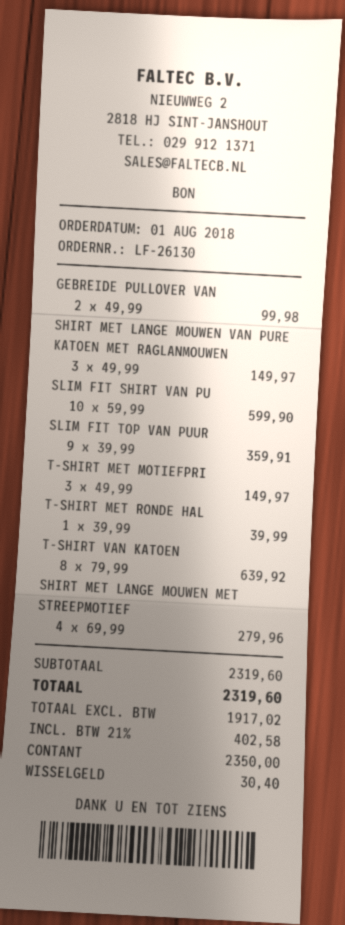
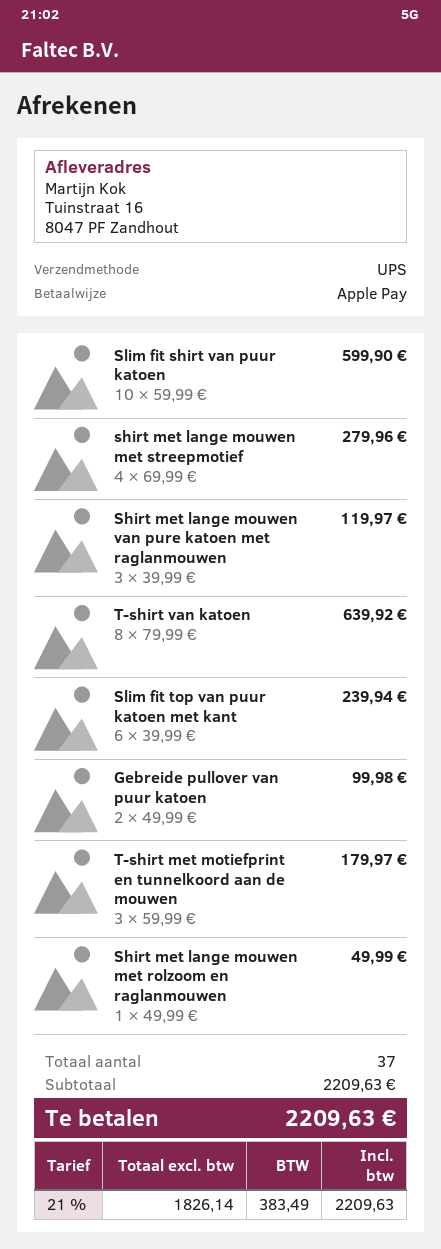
payment method: cash -> Apple Pay
SHIRT MET LANGE MOUWEN VAN PURE KATOEN MET RAGLANMOUWEN: 3 x 49.99 = 149.97 -> 3 x 39.99 = 119.97
SLIM FIT TOP VAN PUUR: 9 x 39.99 = 359.91 -> 6 x 39.99 = 239.94
T-SHIRT MET MOTIEFPRI: 3 x 49.99 = 149.97 -> 3 x 59.99 = 179.97
T-SHIRT MET RONDE HAL: 1 x 39.99 = 39.99 -> none
Shirt met lange mouwen met rolzoom en raglanmouwen: none -> 1 x 49.99 = 49.99
subtotal: 2319.60 -> 2209.63
net: 1917.02 -> 1826.14
tax: 21% = 402.58 -> 21% = 383.49
total: 2319.60 -> 2209.63

